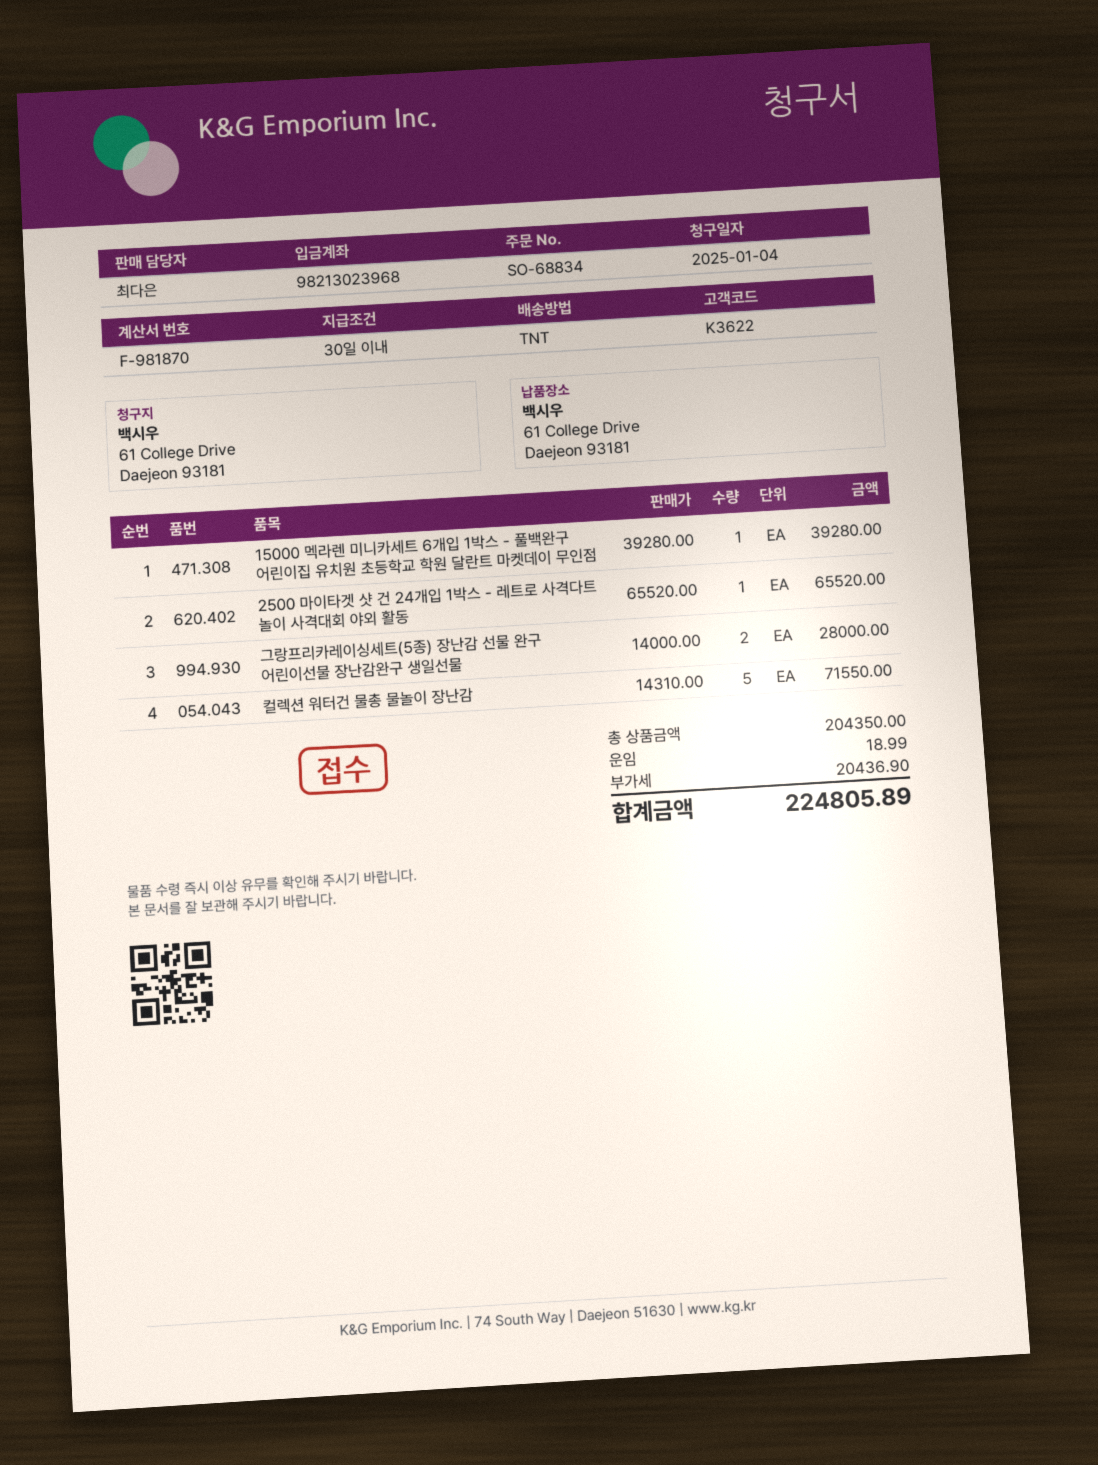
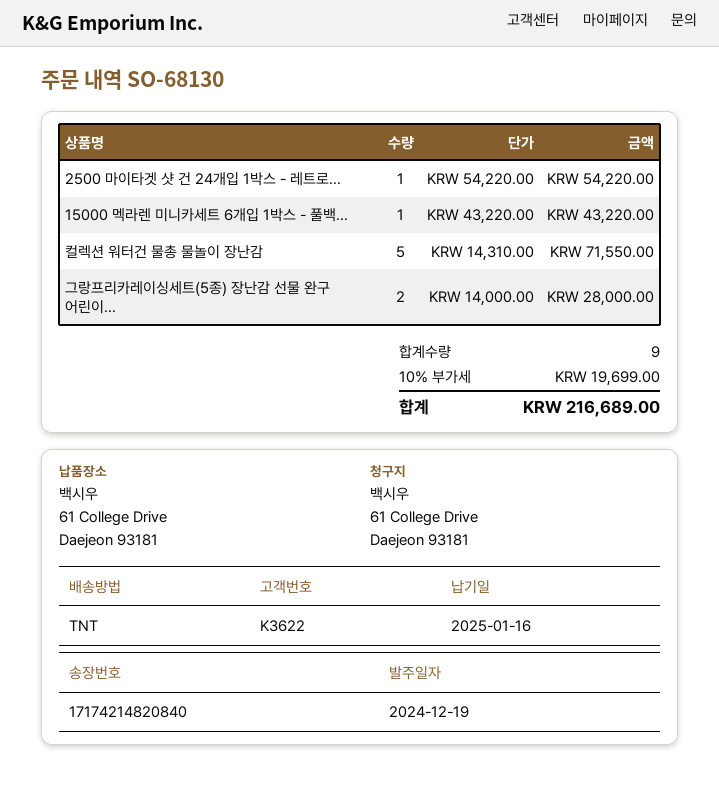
order number: SO-68834 -> SO-68130
15000 멕라렌 미니카세트 6개입 1박스 - 풀백완구 어린이집 유치원 초등학교 학원 달란트 마켓데이 무인점: 1 x 39280.00 = 39280.00 -> 1 x 43220.00 = 43220.00
2500 마이타겟 샷 건 24개입 1박스 - 레트로 사격다트 놀이 사격대회 야외 활동: 1 x 65520.00 = 65520.00 -> 1 x 54220.00 = 54220.00
shipping: 18.99 -> none
tax: 20436.90 -> 19699.00
total: 224805.89 -> 216689.00

